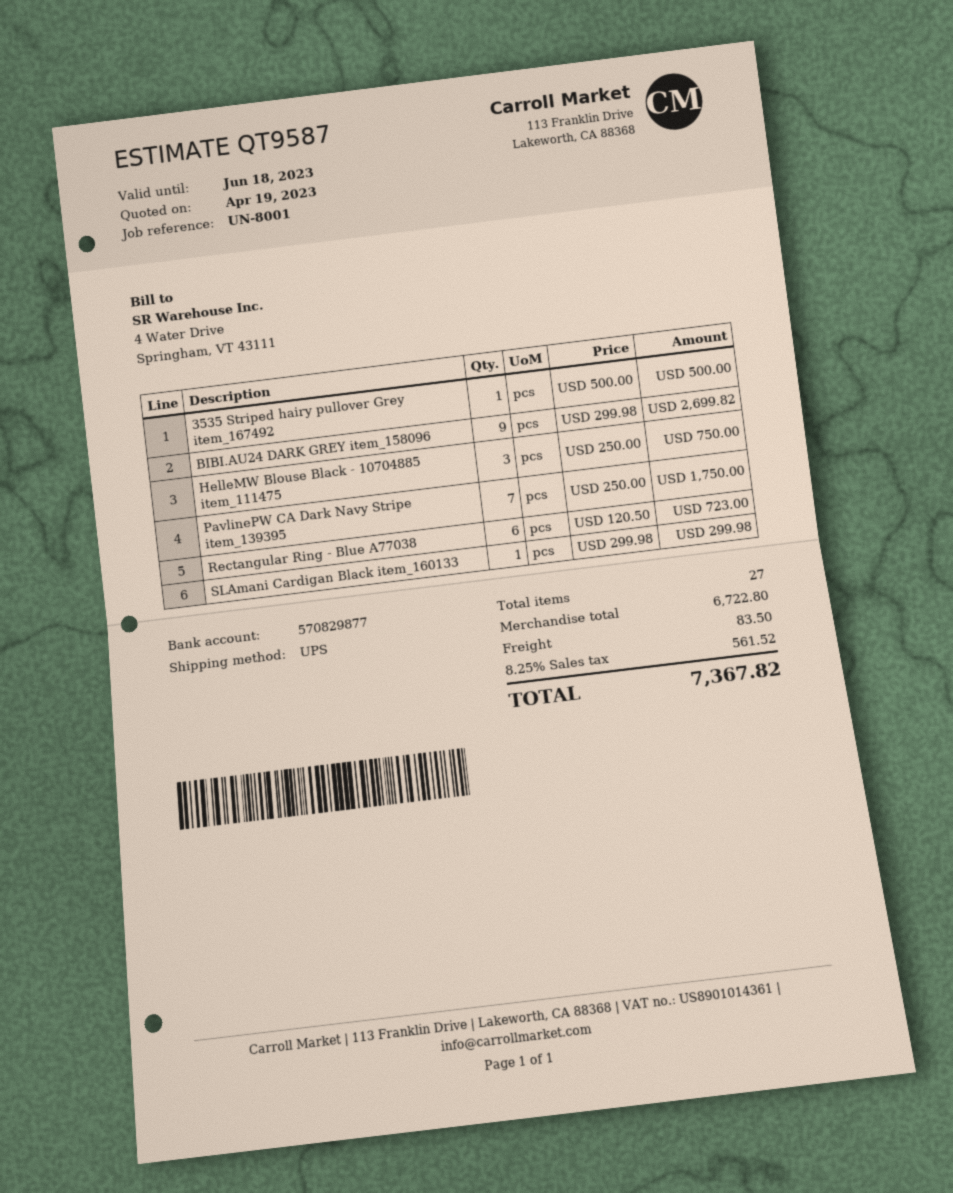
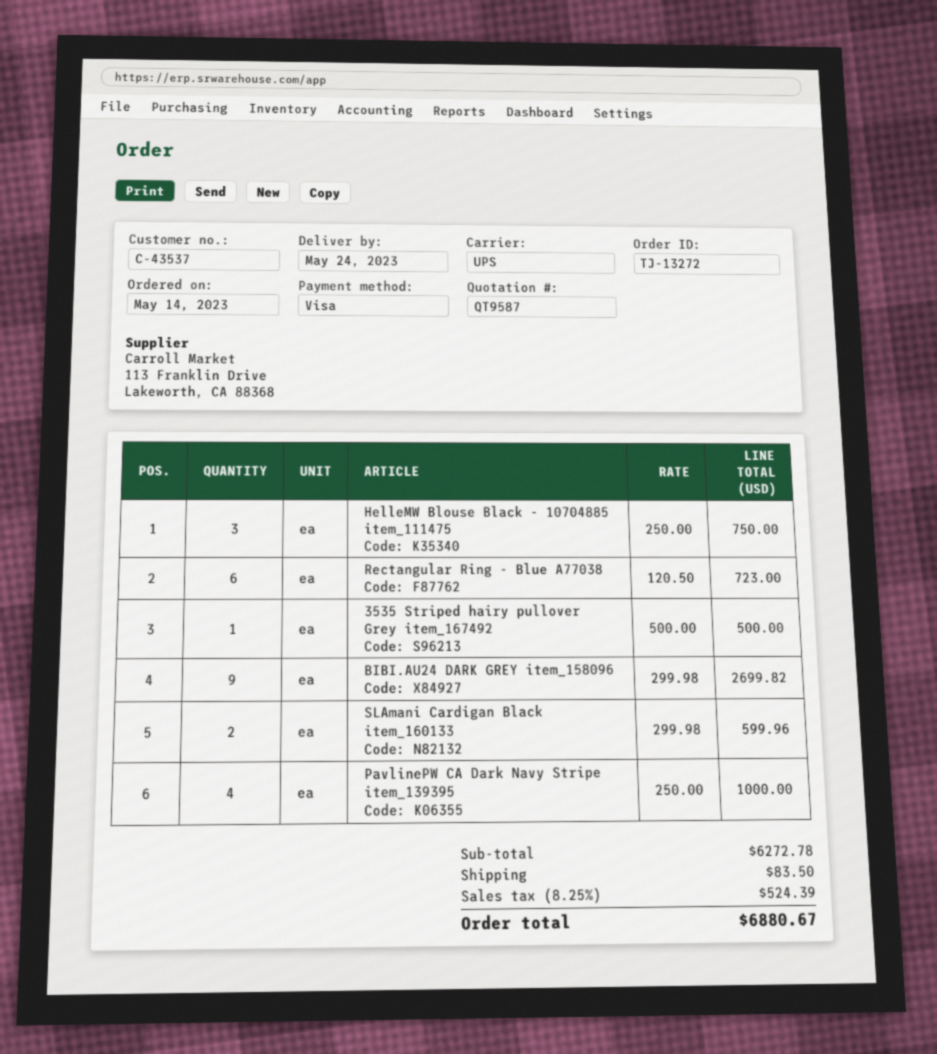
PavlinePW CA Dark Navy Stripe item_139395: 7 x 250.00 = 1750.00 -> 4 x 250.00 = 1000.00
SLAmani Cardigan Black item_160133: 1 x 299.98 = 299.98 -> 2 x 299.98 = 599.96
subtotal: 6722.80 -> 6272.78
tax: 8.25% = 561.52 -> 8.25% = 524.39
total: 7367.82 -> 6880.67

